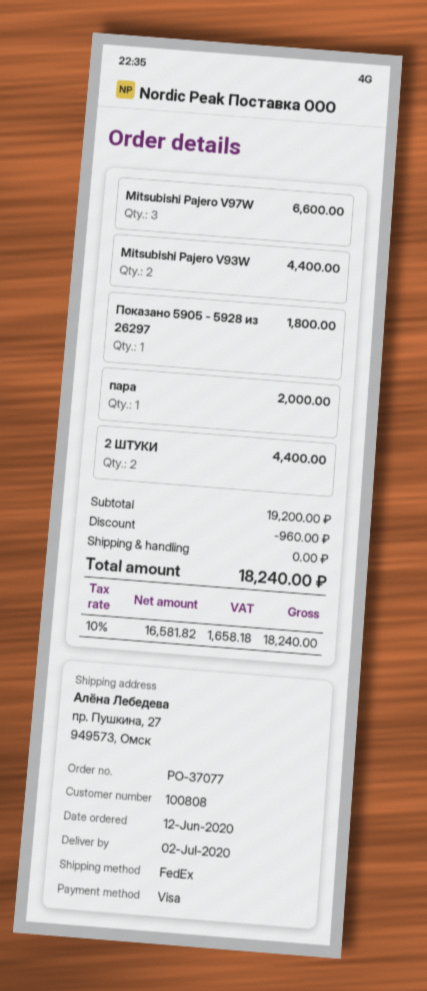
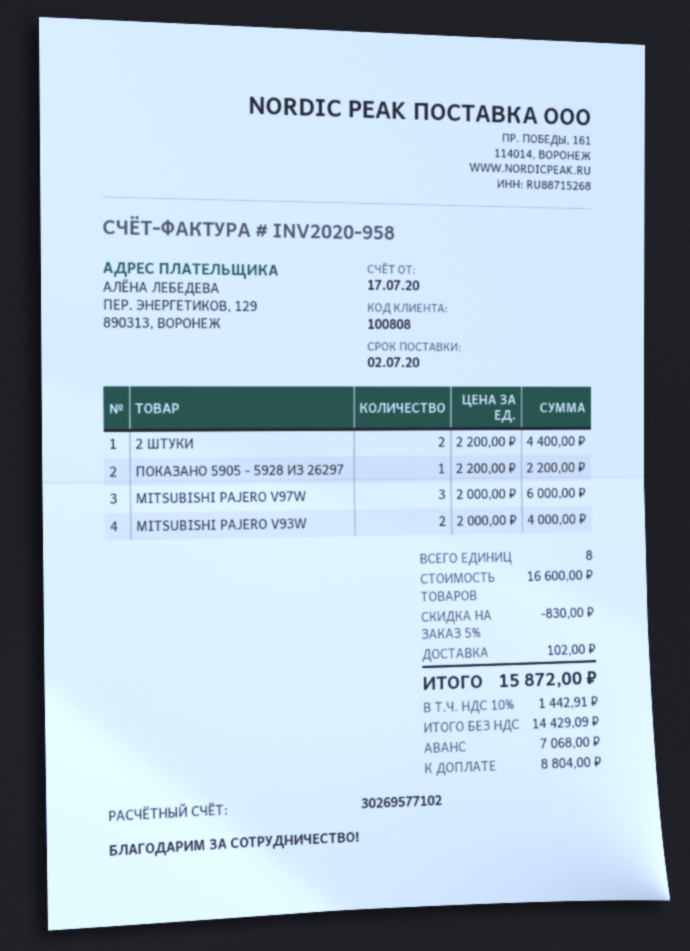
Mitsubishi Pajero V97W: 3 for 6600.00 -> 3 for 6000.00
Mitsubishi Pajero V93W: 2 for 4400.00 -> 2 for 4000.00
Показано 5905 - 5928 из 26297: 1 for 1800.00 -> 1 for 2200.00
пара: 1 for 2000.00 -> none
subtotal: 19200.00 -> 16600.00
discount: 960.00 -> 830.00
shipping: 0.00 -> 102.00
net: 16581.82 -> 14429.09
tax: 10% = 1658.18 -> 10% = 1442.91
total: 18240.00 -> 15872.00

